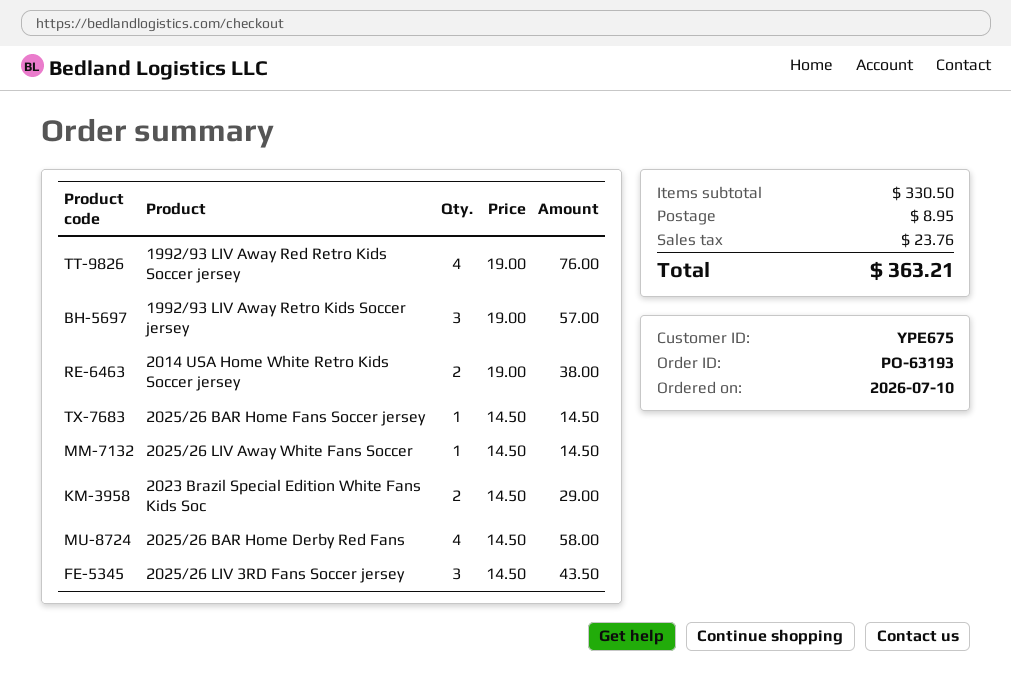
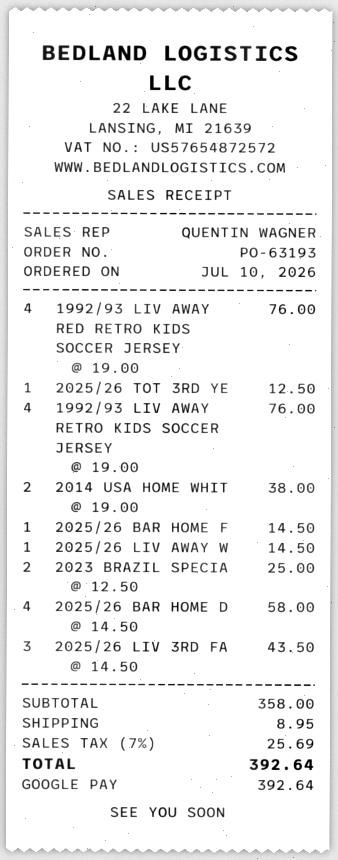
1992/93 LIV Away Retro Kids Soccer jersey: 3 x 19.00 = 57.00 -> 4 x 19.00 = 76.00
2023 Brazil Special Edition White Fans Kids Soc: 2 x 14.50 = 29.00 -> 2 x 12.50 = 25.00
2025/26 TOT 3RD YE: none -> 1 x 12.50 = 12.50
subtotal: 330.50 -> 358.00
tax: 23.76 -> 25.69
total: 363.21 -> 392.64

